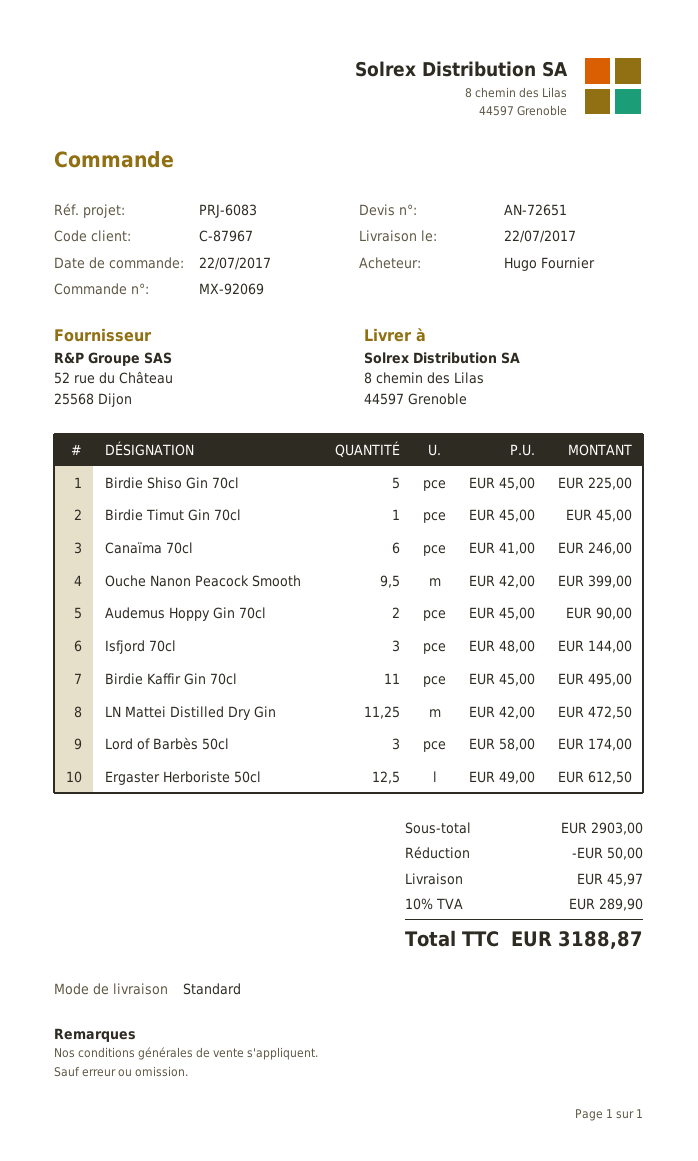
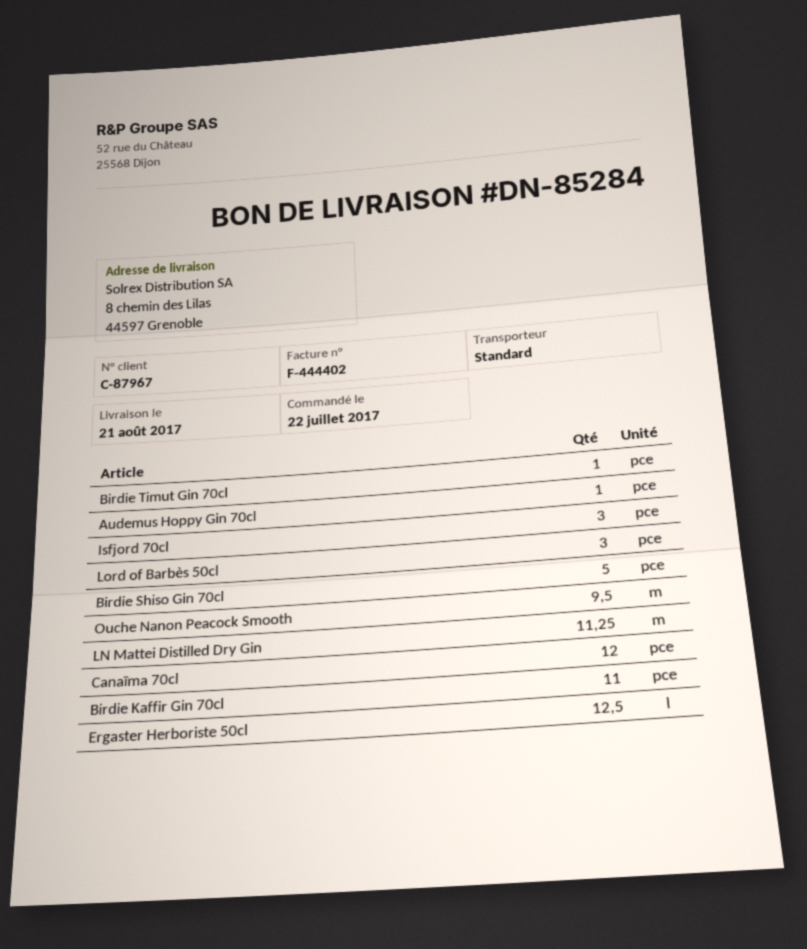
delivery date: 2017-07-22 -> 2017-08-21
Canaïma 70cl: 6 -> 12
Audemus Hoppy Gin 70cl: 2 -> 1

